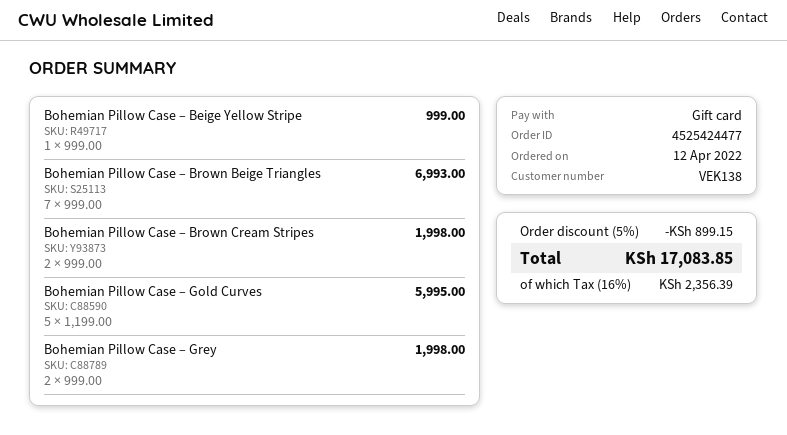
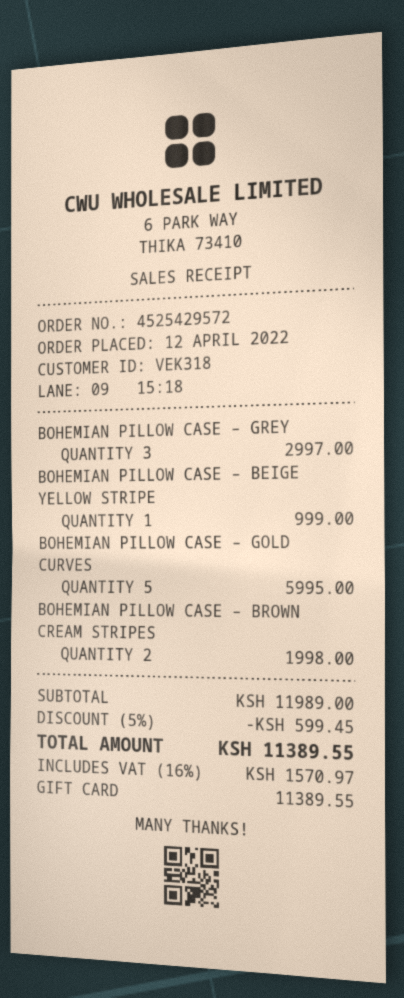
order number: 4525424477 -> 4525429572
customer number: VEK138 -> VEK318
Bohemian Pillow Case – Brown Beige Triangles: 7 for 6993.00 -> none
Bohemian Pillow Case – Grey: 2 for 1998.00 -> 3 for 2997.00
discount: 5% = 899.15 -> 5% = 599.45
tax: 16% = 2356.39 -> 16% = 1570.97
total: 17083.85 -> 11389.55

